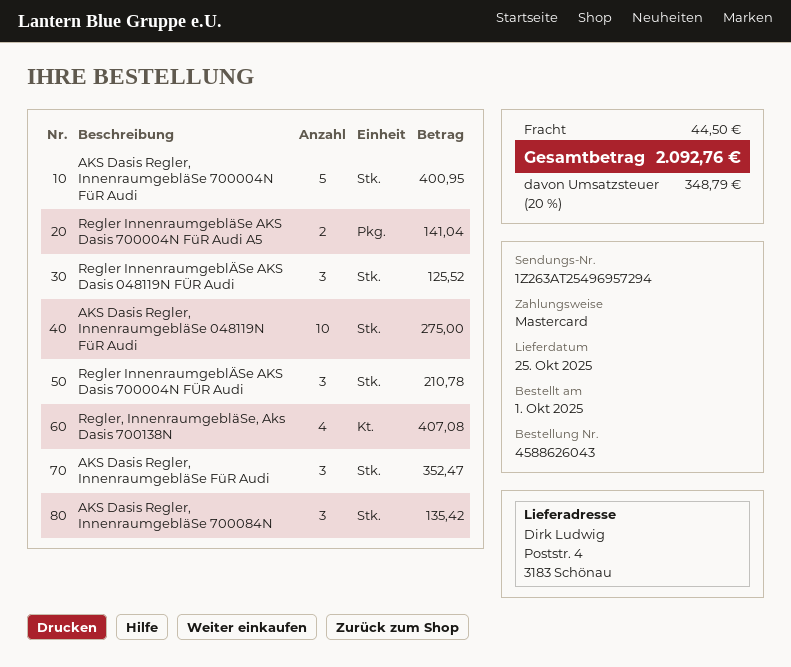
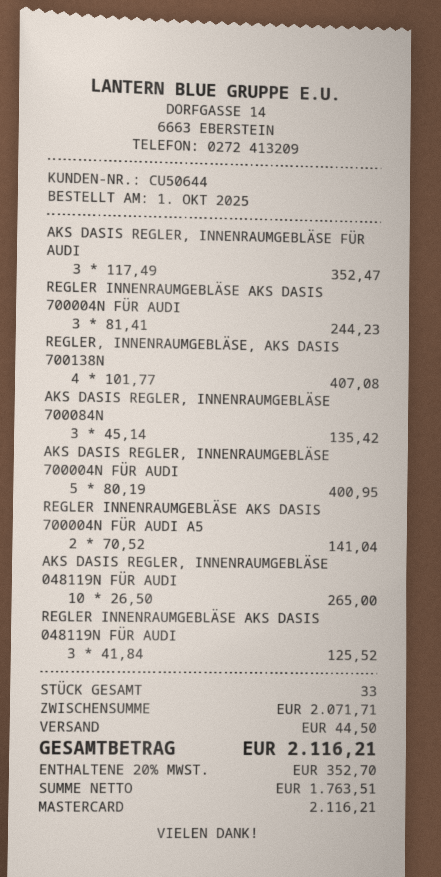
AKS Dasis Regler, InnenraumgebläSe 048119N FüR Audi: 10 for 275.00 -> 10 for 265.00
Regler InnenraumgeblÄSe AKS Dasis 700004N FÜR Audi: 3 for 210.78 -> 3 for 244.23
tax: 20% = 348.79 -> 20% = 352.70
total: 2092.76 -> 2116.21

